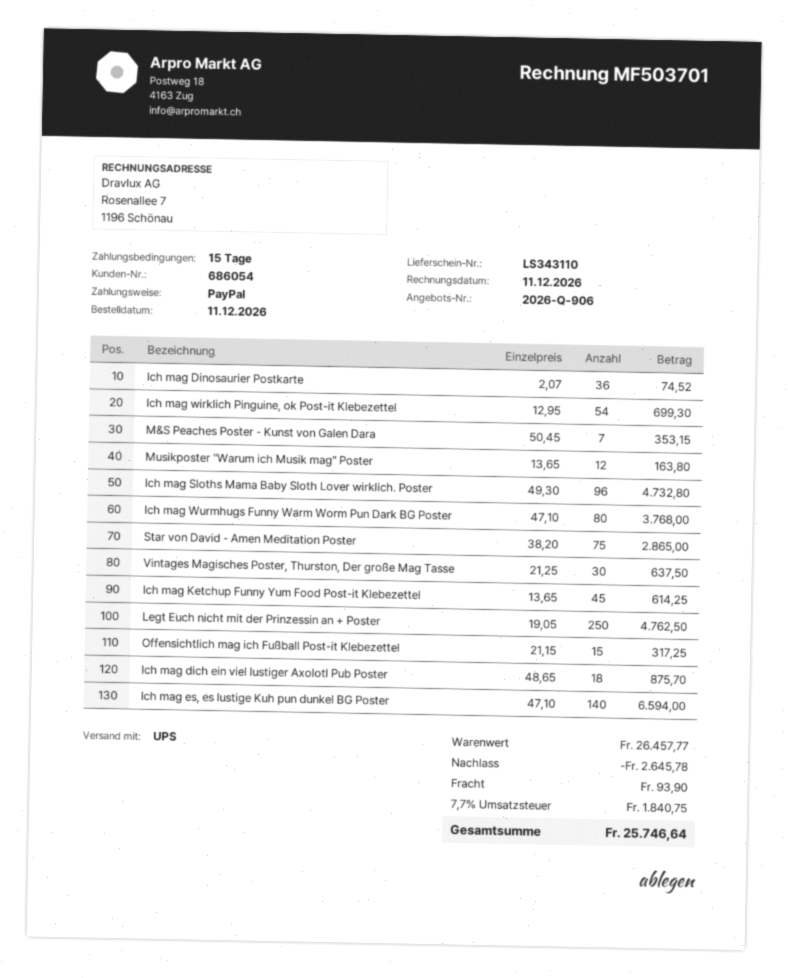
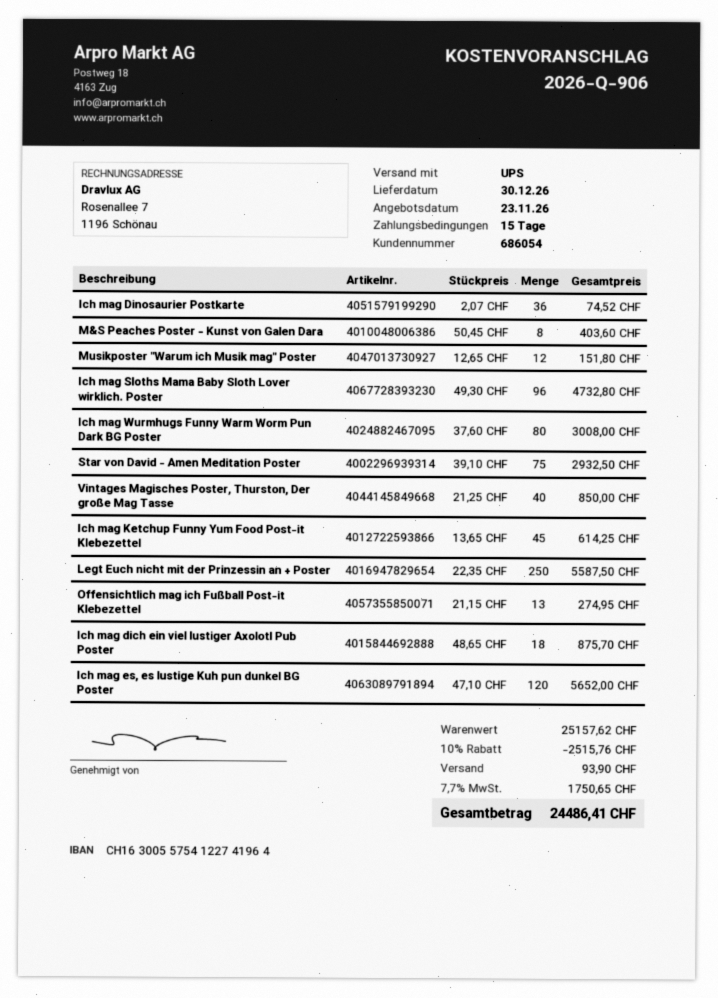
Ich mag wirklich Pinguine, ok Post-it Klebezettel: 54 x 12.95 = 699.30 -> none
M&S Peaches Poster - Kunst von Galen Dara: 7 x 50.45 = 353.15 -> 8 x 50.45 = 403.60
Musikposter "Warum ich Musik mag" Poster: 12 x 13.65 = 163.80 -> 12 x 12.65 = 151.80
Ich mag Wurmhugs Funny Warm Worm Pun Dark BG Poster: 80 x 47.10 = 3768.00 -> 80 x 37.60 = 3008.00
Star von David - Amen Meditation Poster: 75 x 38.20 = 2865.00 -> 75 x 39.10 = 2932.50
Vintages Magisches Poster, Thurston, Der große Mag Tasse: 30 x 21.25 = 637.50 -> 40 x 21.25 = 850.00
Legt Euch nicht mit der Prinzessin an + Poster: 250 x 19.05 = 4762.50 -> 250 x 22.35 = 5587.50
Offensichtlich mag ich Fußball Post-it Klebezettel: 15 x 21.15 = 317.25 -> 13 x 21.15 = 274.95
Ich mag es, es lustige Kuh pun dunkel BG Poster: 140 x 47.10 = 6594.00 -> 120 x 47.10 = 5652.00
subtotal: 26457.77 -> 25157.62
discount: 2645.78 -> 2515.76
tax: 7.7% = 1840.75 -> 7.7% = 1750.65
total: 25746.64 -> 24486.41

